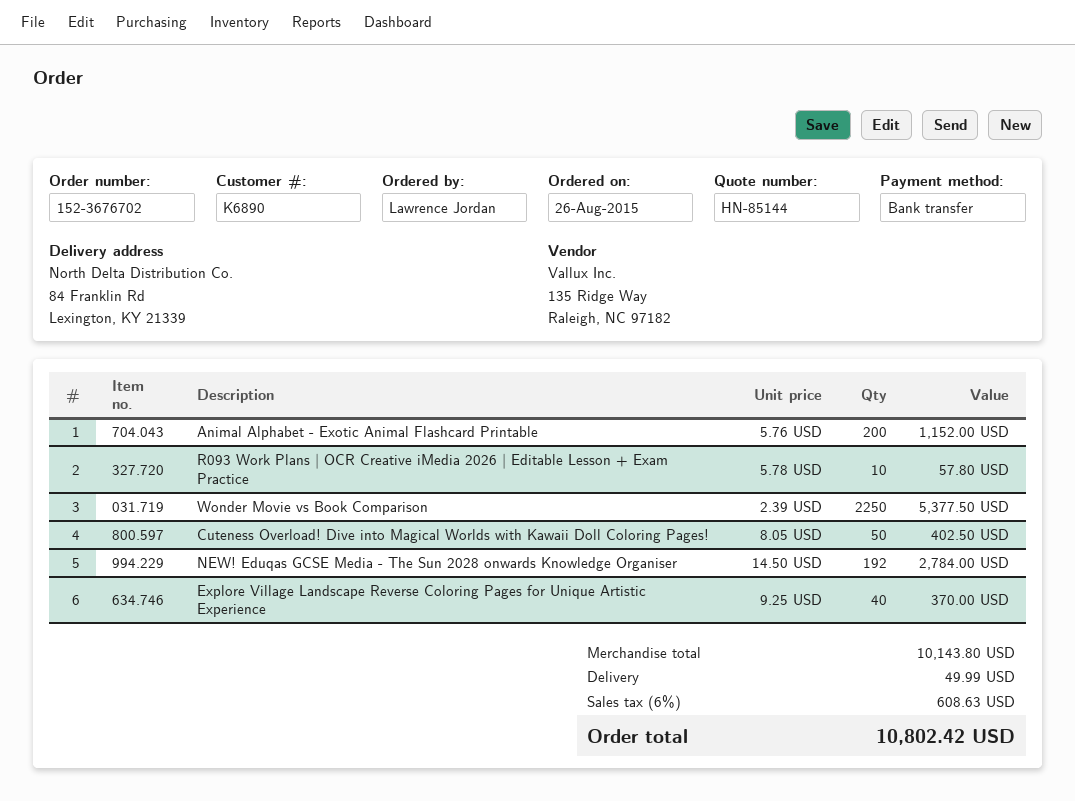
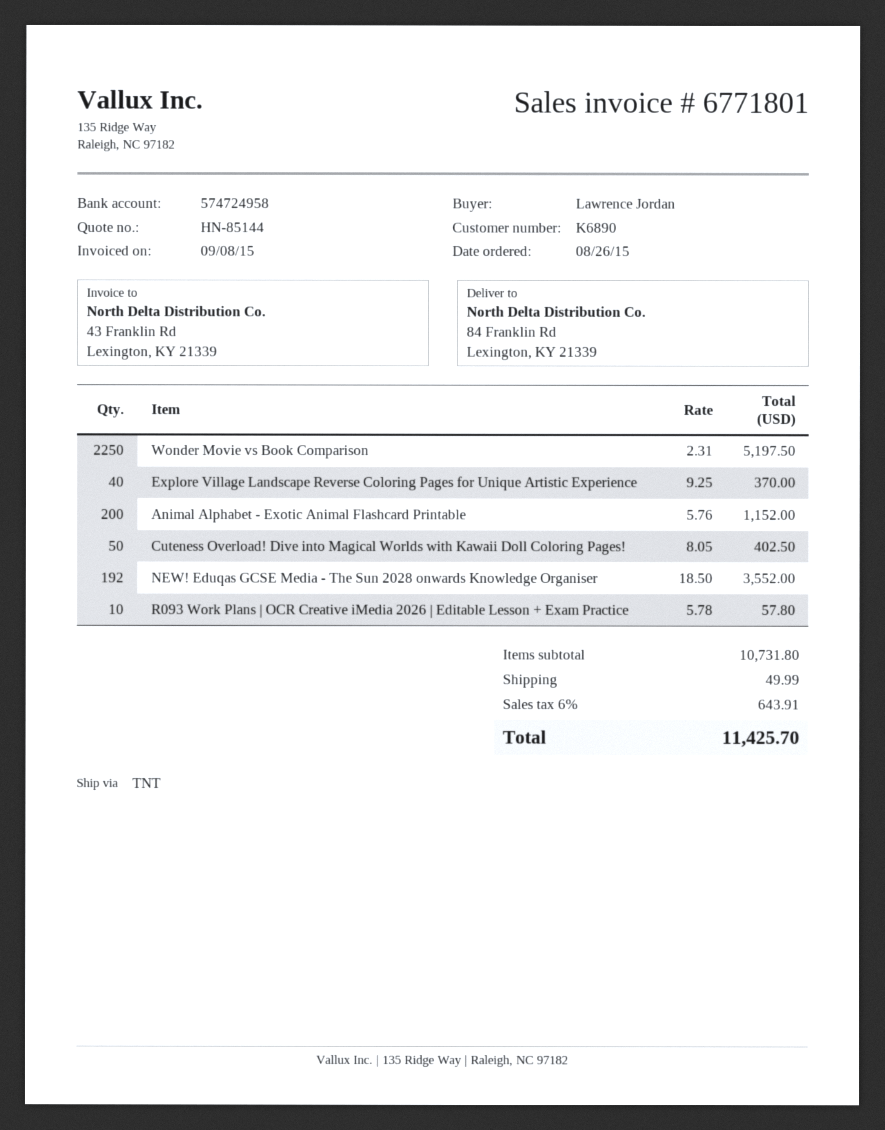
Wonder Movie vs Book Comparison: 2250 x 2.39 = 5377.50 -> 2250 x 2.31 = 5197.50
NEW! Eduqas GCSE Media - The Sun 2028 onwards Knowledge Organiser: 192 x 14.50 = 2784.00 -> 192 x 18.50 = 3552.00
subtotal: 10143.80 -> 10731.80
tax: 6% = 608.63 -> 6% = 643.91
total: 10802.42 -> 11425.70

